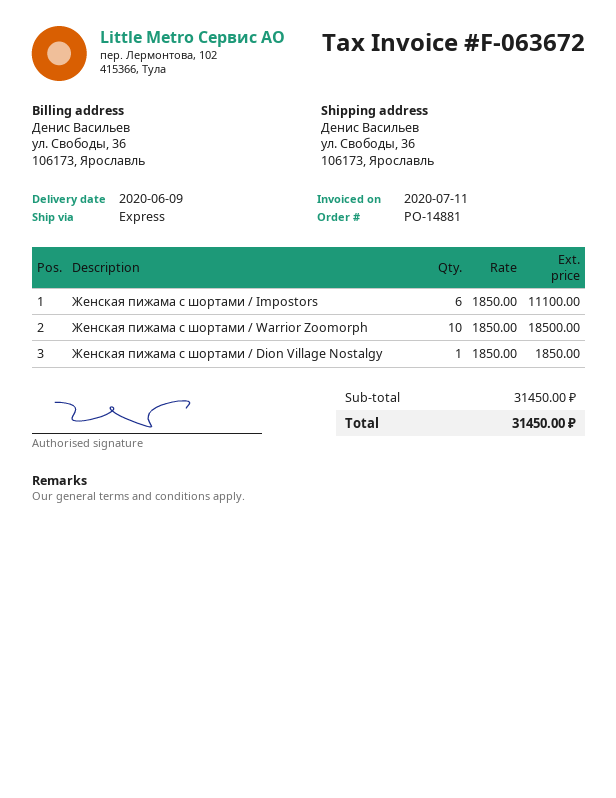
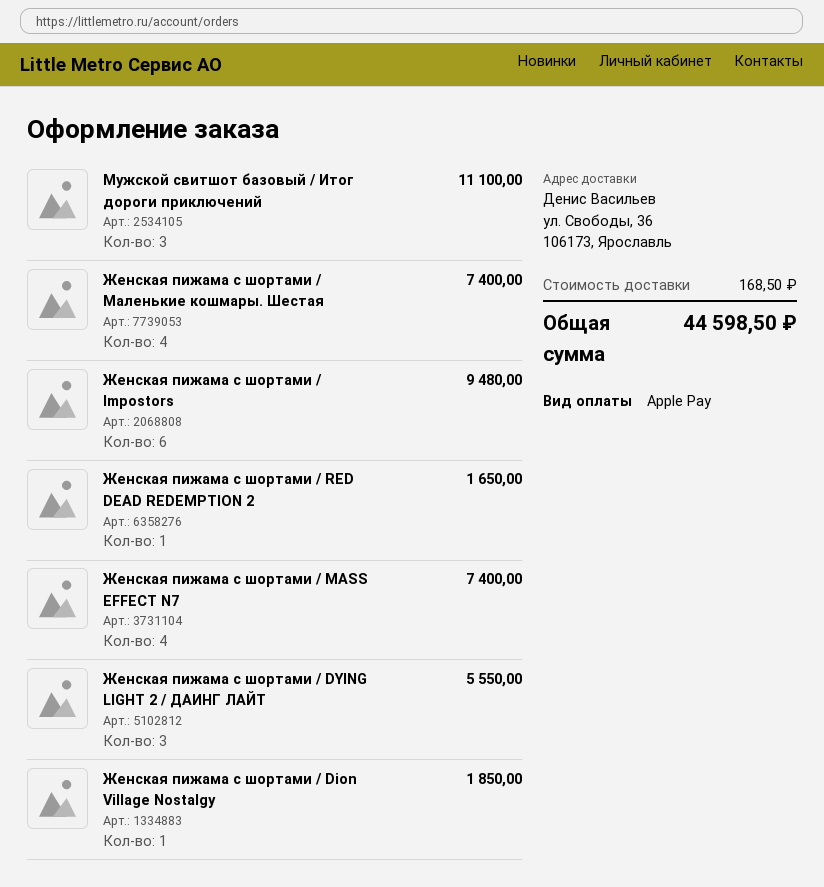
Женская пижама с шортами / Impostors: 6 for 11100.00 -> 6 for 9480.00
Женская пижама с шортами / Warrior Zoomorph: 10 for 18500.00 -> none
Мужской свитшот базовый / Итог дороги приключений: none -> 3 for 11100.00
Женская пижама с шортами / Маленькие кошмары. Шестая: none -> 4 for 7400.00
Женская пижама с шортами / RED DEAD REDEMPTION 2: none -> 1 for 1650.00
Женская пижама с шортами / MASS EFFECT N7: none -> 4 for 7400.00
Женская пижама с шортами / DYING LIGHT 2 / ДАИНГ ЛАЙТ: none -> 3 for 5550.00
shipping: none -> 168.50
total: 31450.00 -> 44598.50

